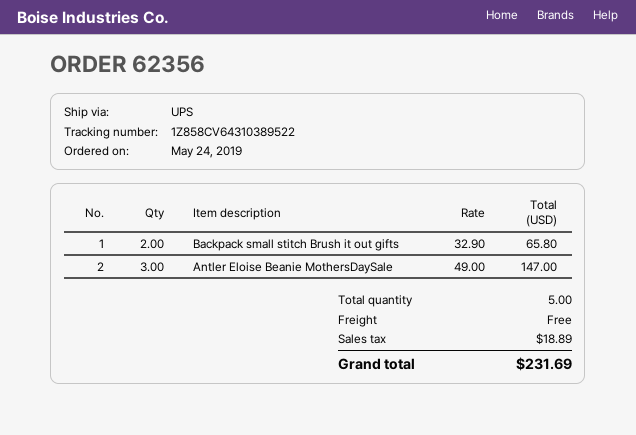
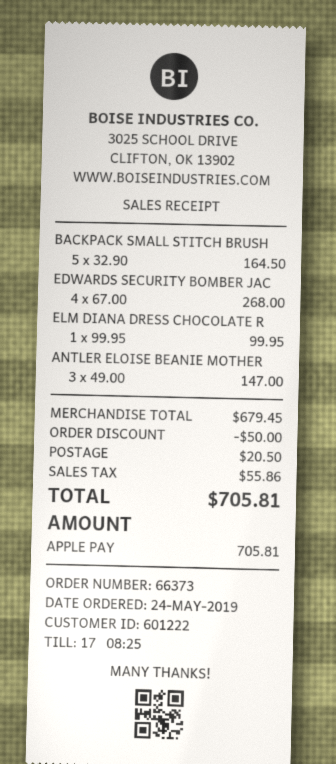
order number: 62356 -> 66373
Backpack small stitch Brush it out gifts: 2 x 32.90 = 65.80 -> 5 x 32.90 = 164.50
EDWARDS SECURITY BOMBER JAC: none -> 4 x 67.00 = 268.00
ELM DIANA DRESS CHOCOLATE R: none -> 1 x 99.95 = 99.95
discount: none -> 50.00
shipping: 0.00 -> 20.50
tax: 18.89 -> 55.86
total: 231.69 -> 705.81

